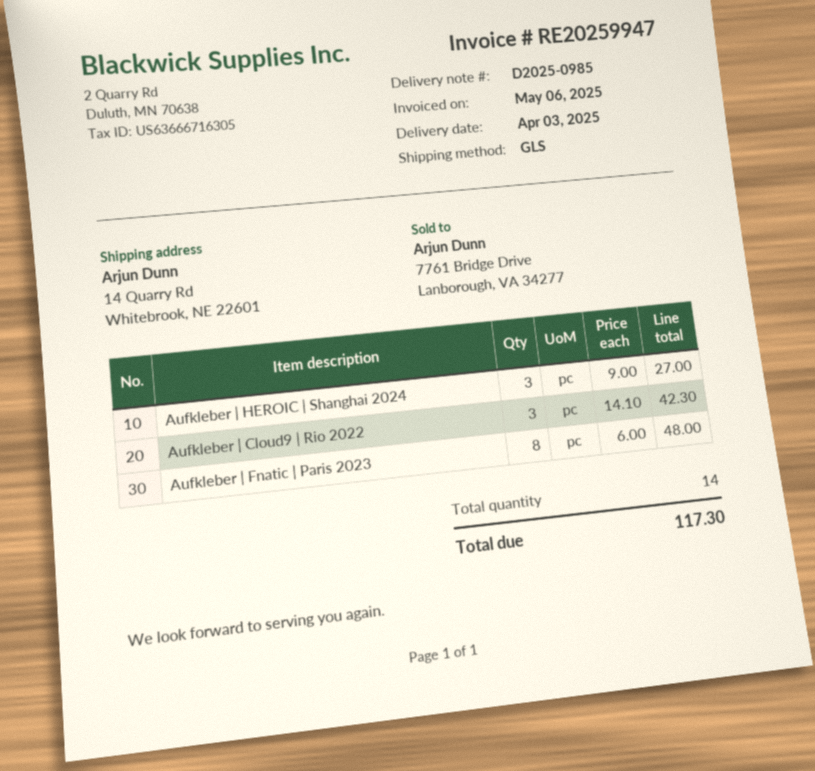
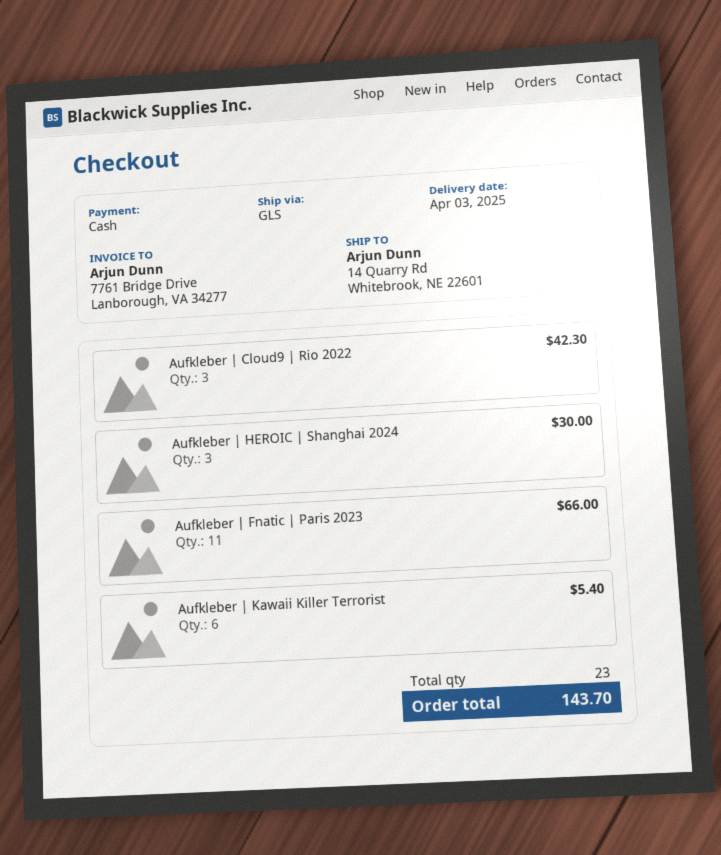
Aufkleber | HEROIC | Shanghai 2024: 3 for 27.00 -> 3 for 30.00
Aufkleber | Fnatic | Paris 2023: 8 for 48.00 -> 11 for 66.00
Aufkleber | Kawaii Killer Terrorist: none -> 6 for 5.40
total quantity: 14 -> 23
total: 117.30 -> 143.70

